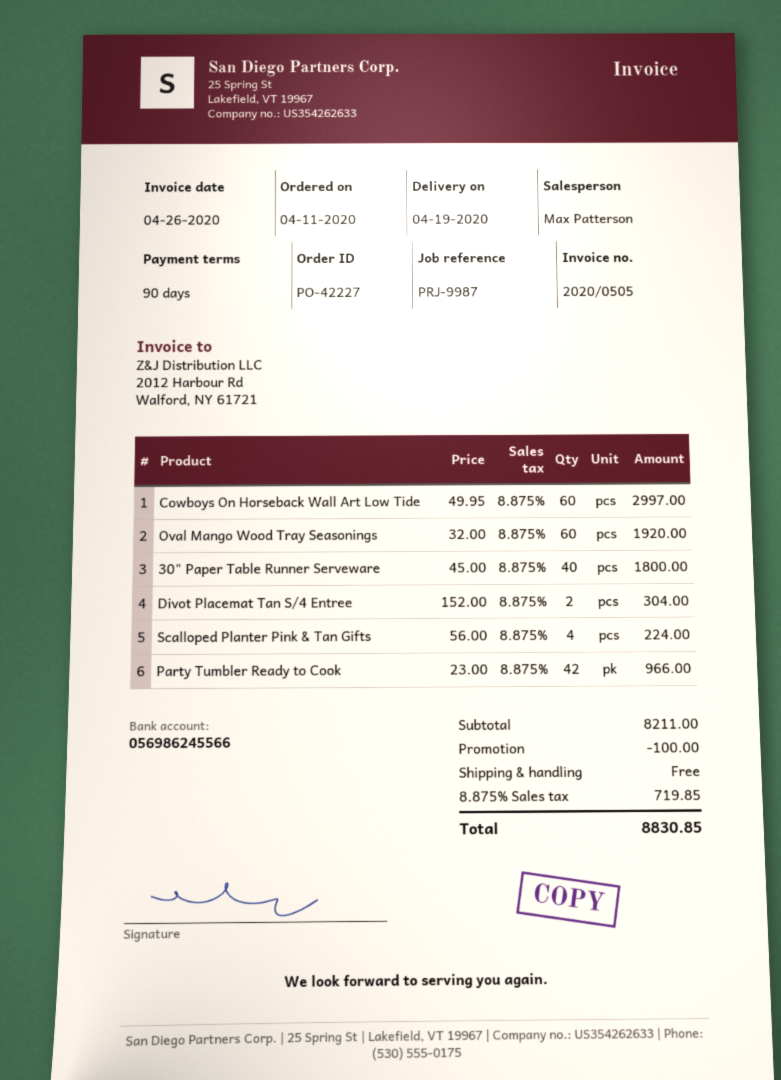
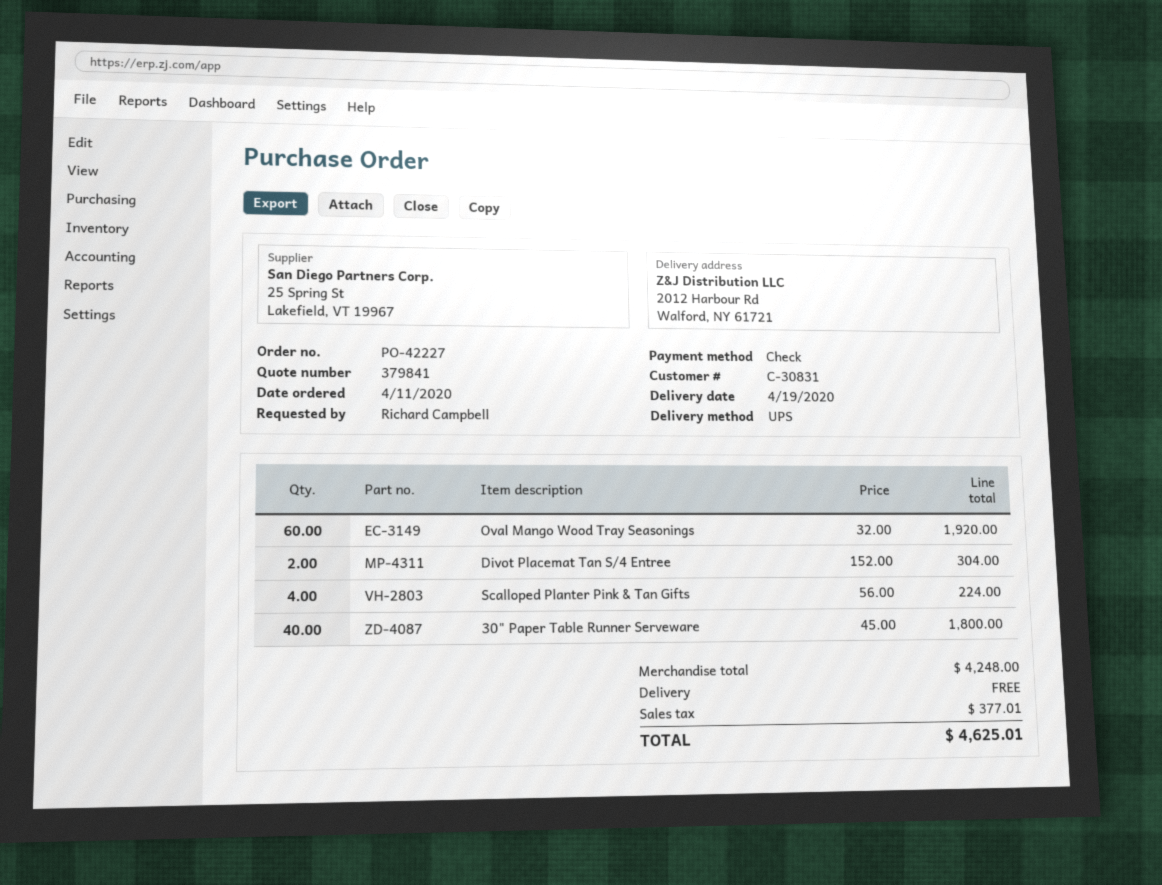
Cowboys On Horseback Wall Art Low Tide: 60 x 49.95 = 2997.00 -> none
Party Tumbler Ready to Cook: 42 x 23.00 = 966.00 -> none
subtotal: 8211.00 -> 4248.00
discount: 100.00 -> none
tax: 719.85 -> 377.01
total: 8830.85 -> 4625.01

